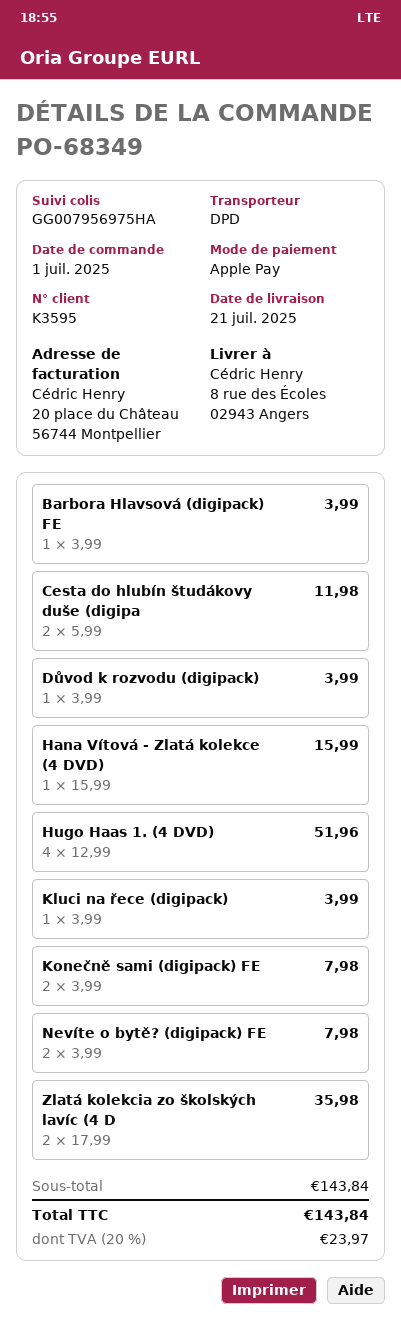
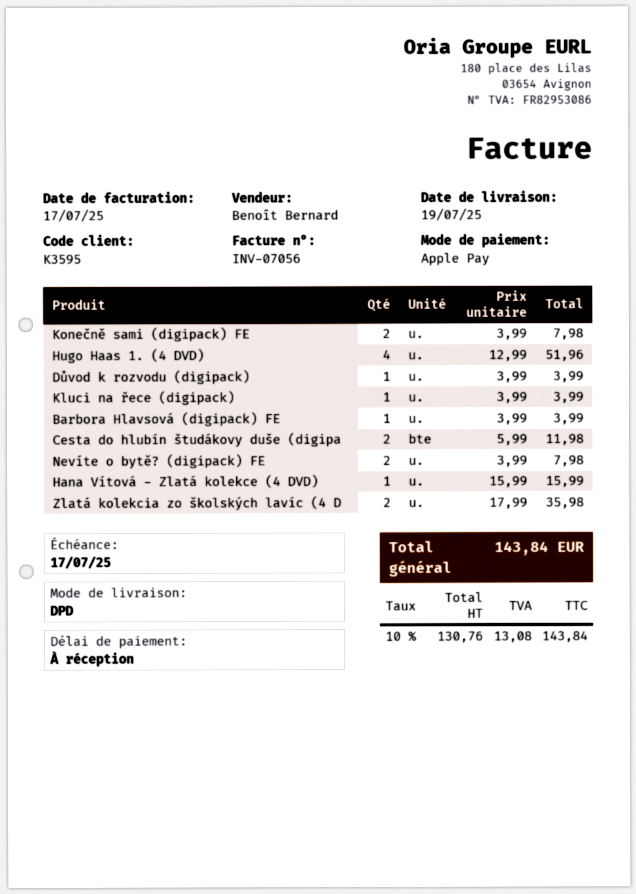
delivery date: 2025-07-21 -> 2025-07-19
tax: 20% = 23.97 -> 10% = 13.08

